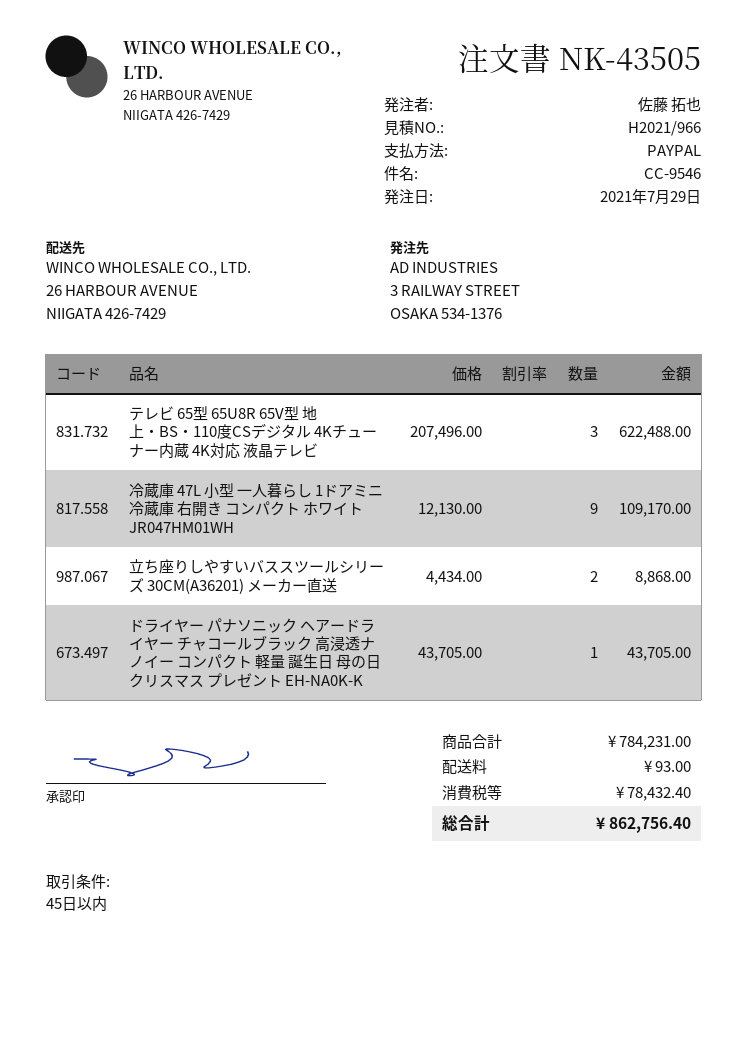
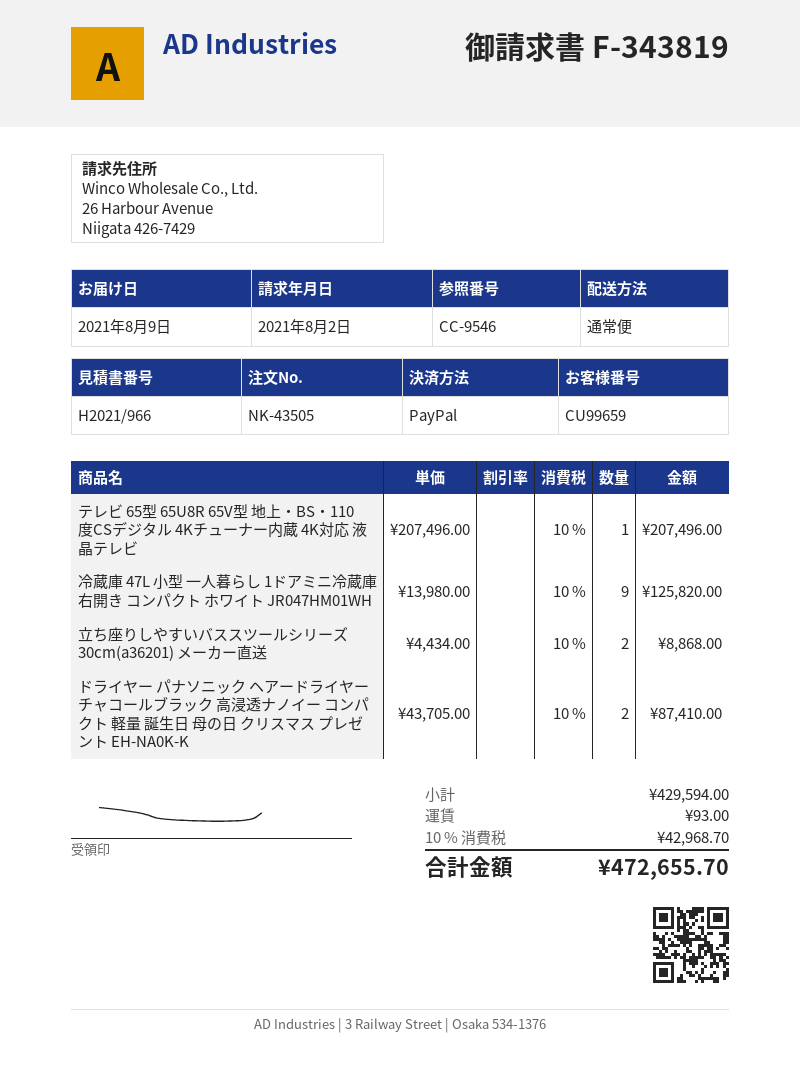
テレビ 65型 65U8R 65V型 地上・BS・110度CSデジタル 4Kチューナー内蔵 4K対応 液晶テレビ: 3 x 207496.00 = 622488.00 -> 1 x 207496.00 = 207496.00
冷蔵庫 47L 小型 一人暮らし 1ドアミニ冷蔵庫 右開き コンパクト ホワイト JR047HM01WH: 9 x 12130.00 = 109170.00 -> 9 x 13980.00 = 125820.00
ドライヤー パナソニック ヘアードライヤー チャコールブラック 高浸透ナノイー コンパクト 軽量 誕生日 母の日 クリスマス プレゼント EH-NA0K-K: 1 x 43705.00 = 43705.00 -> 2 x 43705.00 = 87410.00
subtotal: 784231.00 -> 429594.00
tax: 78432.40 -> 42968.70
total: 862756.40 -> 472655.70

